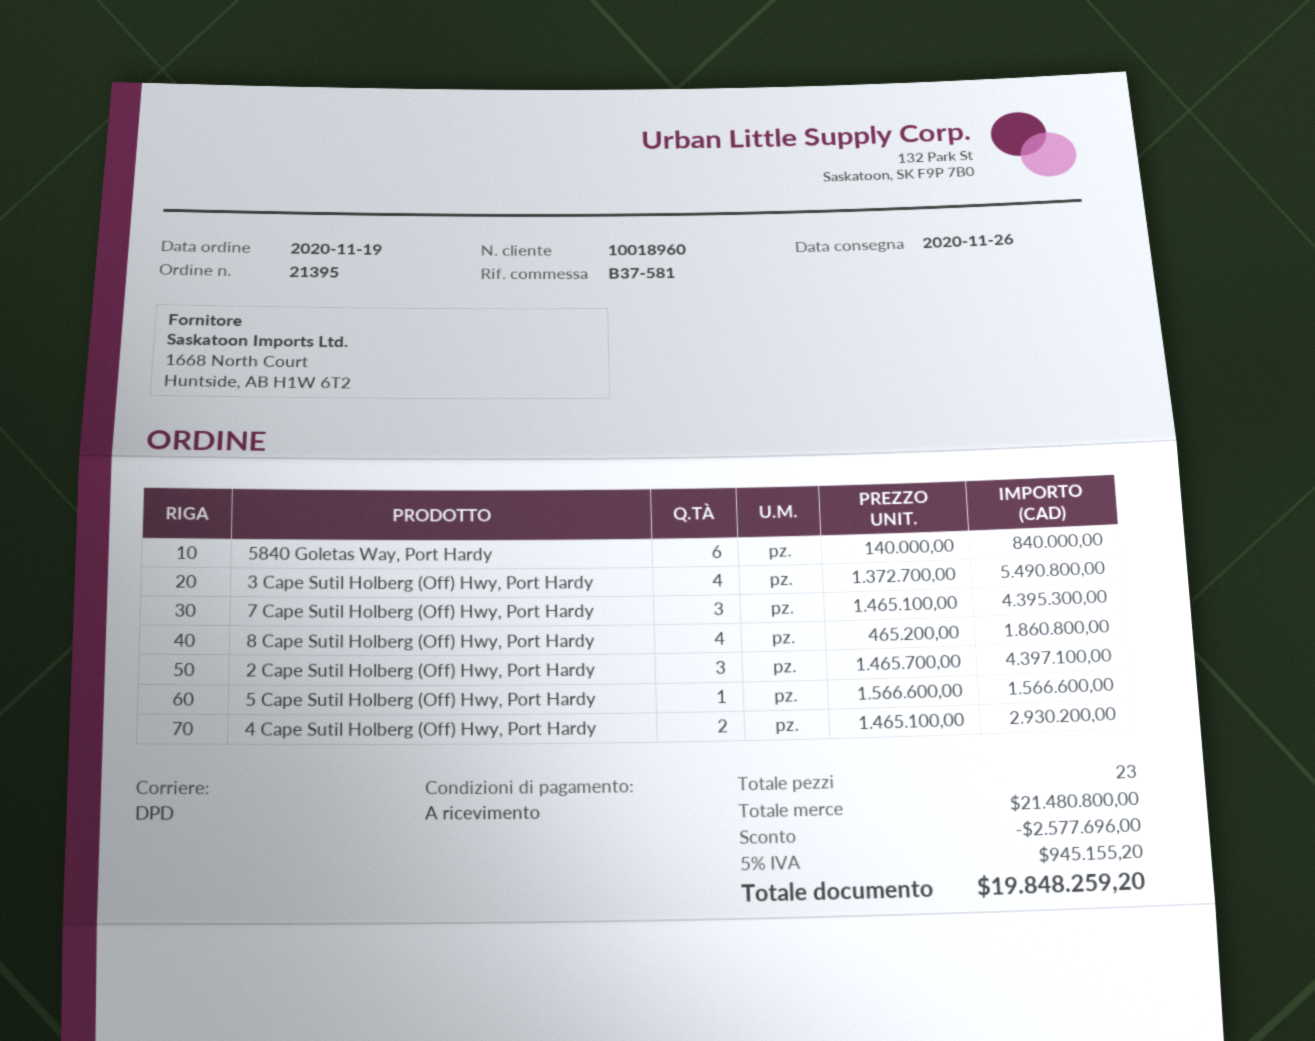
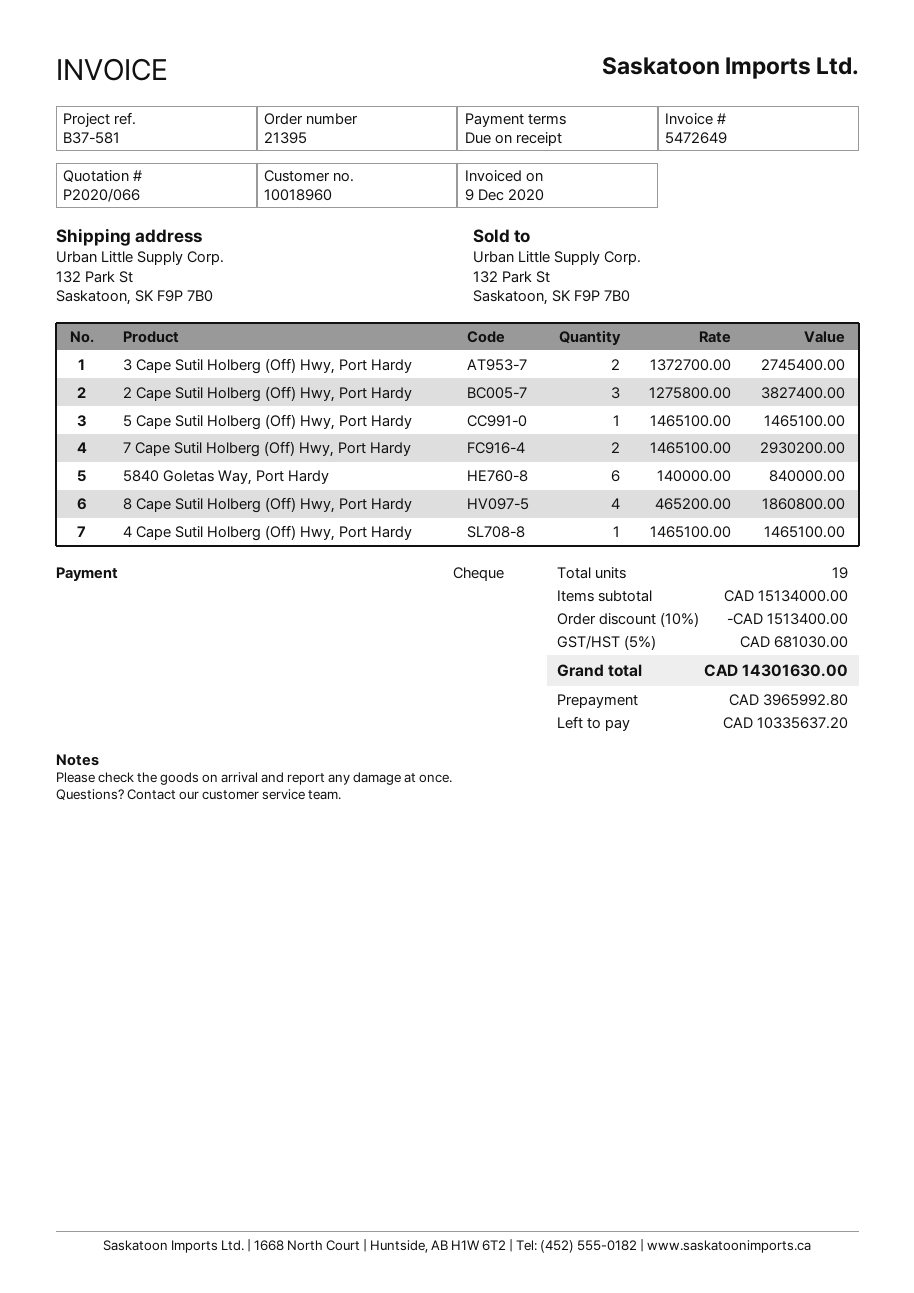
3 Cape Sutil Holberg (Off) Hwy, Port Hardy: 4 x 1372700.00 = 5490800.00 -> 2 x 1372700.00 = 2745400.00
7 Cape Sutil Holberg (Off) Hwy, Port Hardy: 3 x 1465100.00 = 4395300.00 -> 2 x 1465100.00 = 2930200.00
2 Cape Sutil Holberg (Off) Hwy, Port Hardy: 3 x 1465700.00 = 4397100.00 -> 3 x 1275800.00 = 3827400.00
5 Cape Sutil Holberg (Off) Hwy, Port Hardy: 1 x 1566600.00 = 1566600.00 -> 1 x 1465100.00 = 1465100.00
4 Cape Sutil Holberg (Off) Hwy, Port Hardy: 2 x 1465100.00 = 2930200.00 -> 1 x 1465100.00 = 1465100.00
total quantity: 23 -> 19
subtotal: 21480800.00 -> 15134000.00
discount: 2577696.00 -> 1513400.00
tax: 5% = 945155.20 -> 5% = 681030.00
total: 19848259.20 -> 14301630.00

